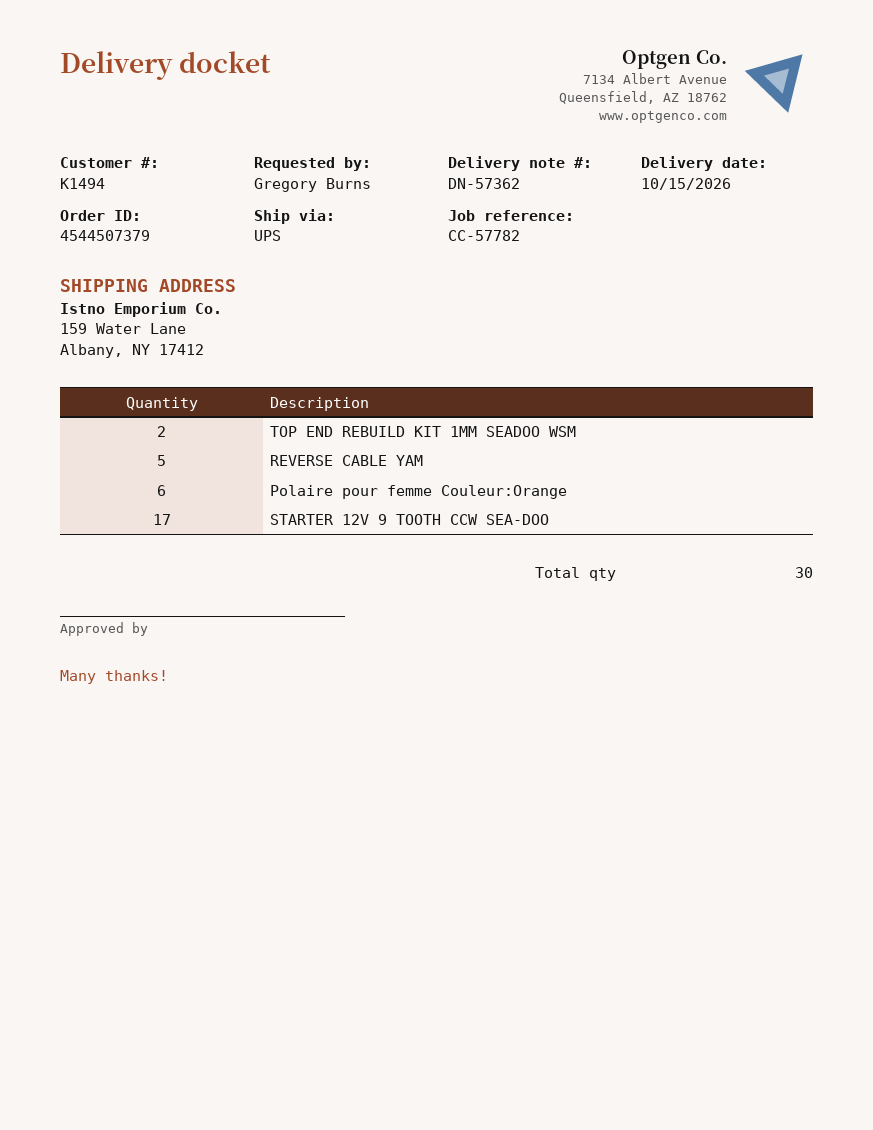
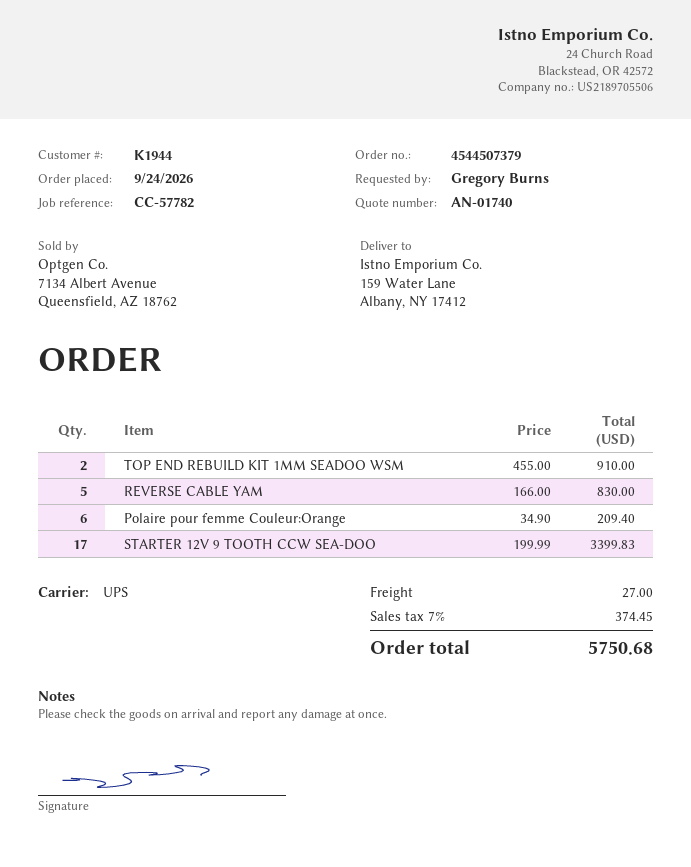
customer number: K1494 -> K1944

